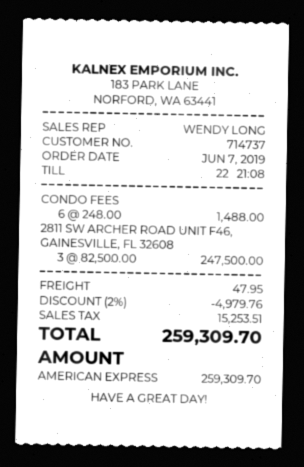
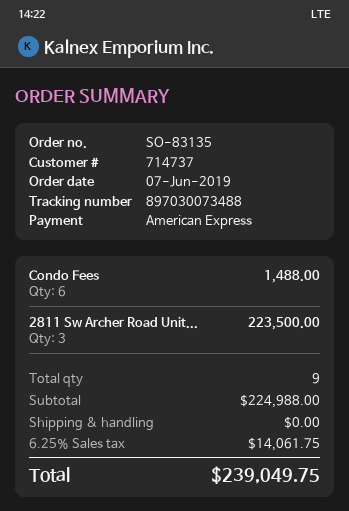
2811 SW ARCHER ROAD UNIT F46, GAINESVILLE, FL 32608: 3 for 247500.00 -> 3 for 223500.00
discount: 2% = 4979.76 -> none
shipping: 47.95 -> 0.00
tax: 15253.51 -> 14061.75
total: 259309.70 -> 239049.75

